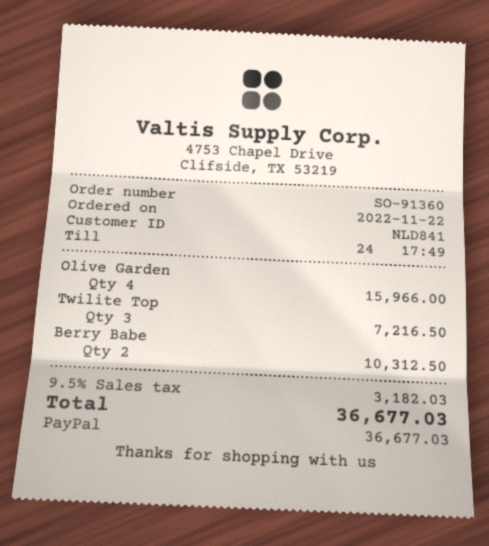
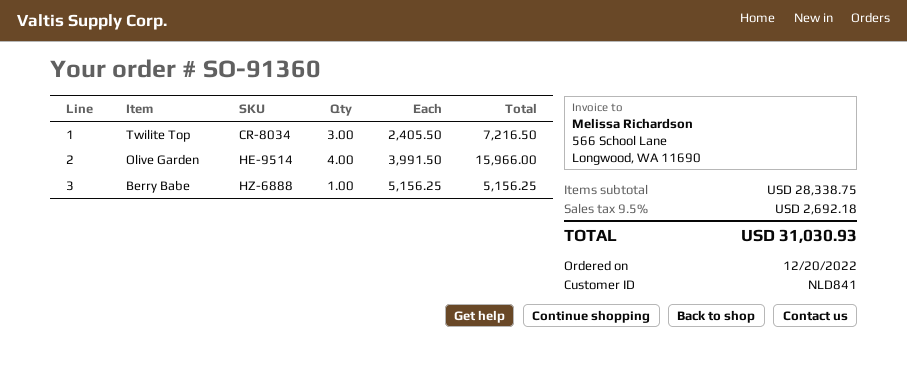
order date: 2022-11-22 -> 2022-12-20
Berry Babe: 2 for 10312.50 -> 1 for 5156.25
tax: 9.5% = 3182.03 -> 9.5% = 2692.18
total: 36677.03 -> 31030.93

